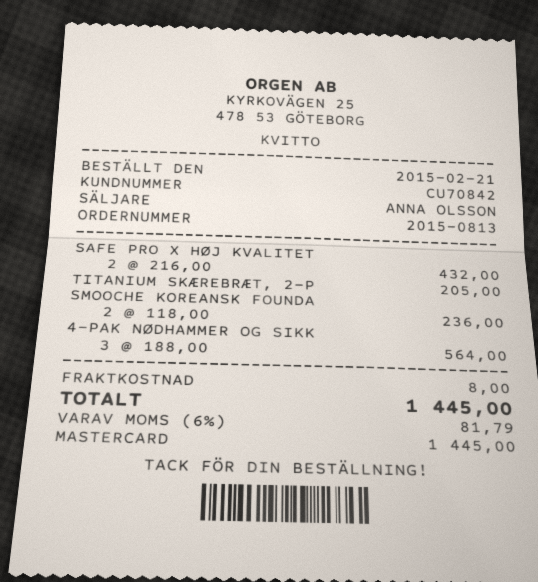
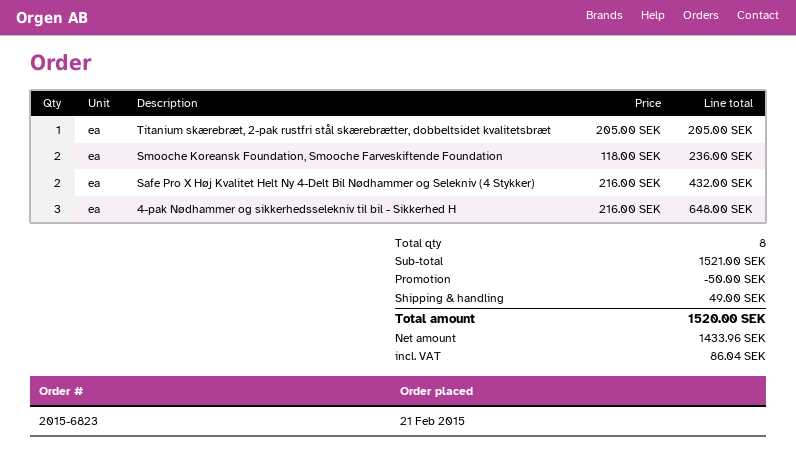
order number: 2015-0813 -> 2015-6823
4-PAK NØDHAMMER OG SIKK: 3 x 188.00 = 564.00 -> 3 x 216.00 = 648.00
discount: none -> 50.00
shipping: 8.00 -> 49.00
tax: 81.79 -> 86.04
total: 1445.00 -> 1520.00

